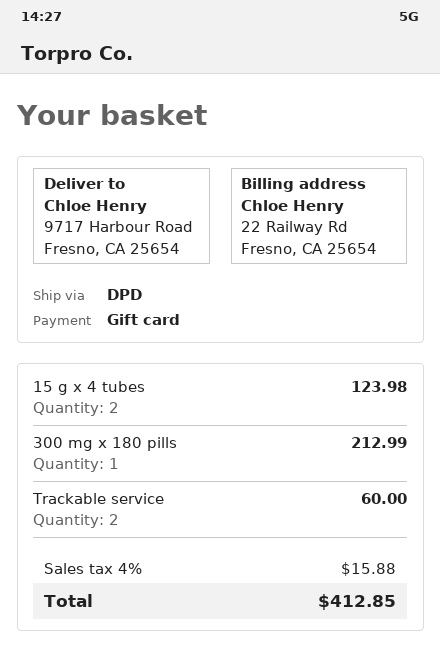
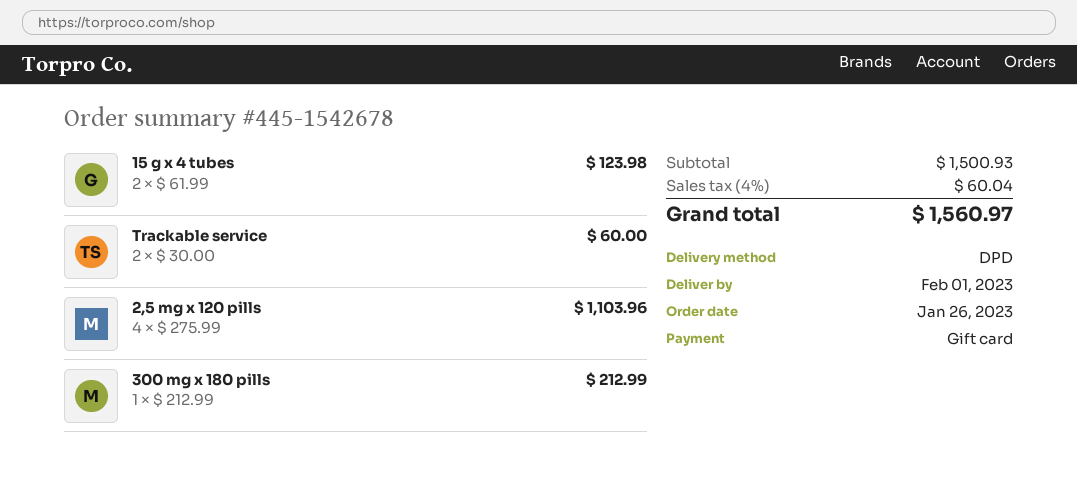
2,5 mg x 120 pills: none -> 4 for 1103.96
tax: 4% = 15.88 -> 4% = 60.04
total: 412.85 -> 1560.97

